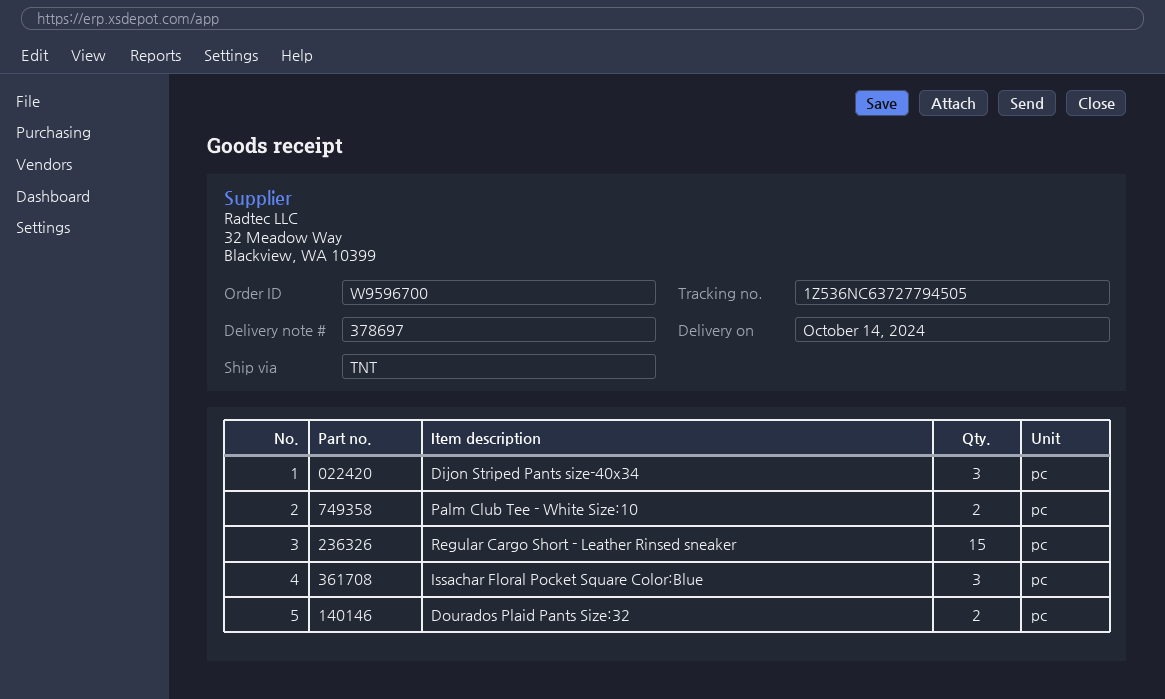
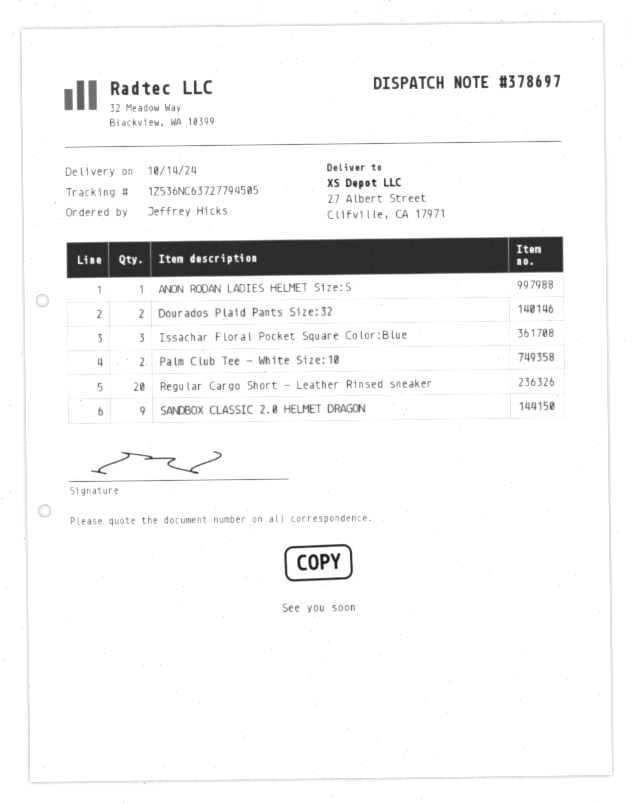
Dijon Striped Pants size-40x34: 3 -> none
Regular Cargo Short - Leather Rinsed sneaker: 15 -> 20
ANON RODAN LADIES HELMET Size:S: none -> 1
SANDBOX CLASSIC 2.0 HELMET DRAGON: none -> 9

